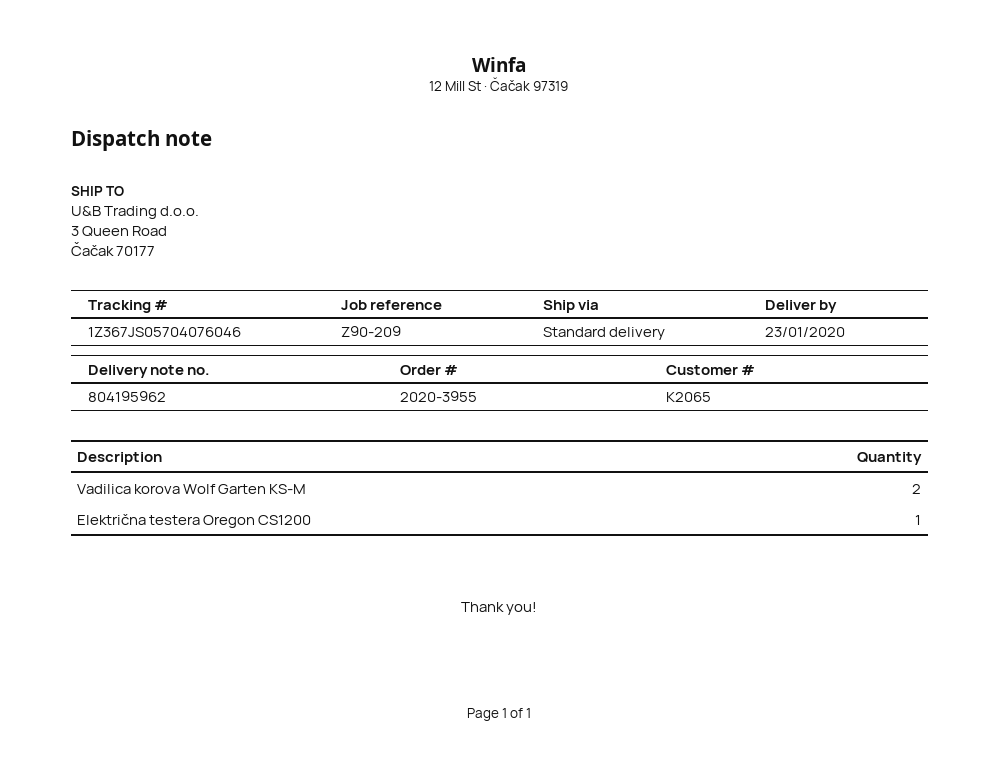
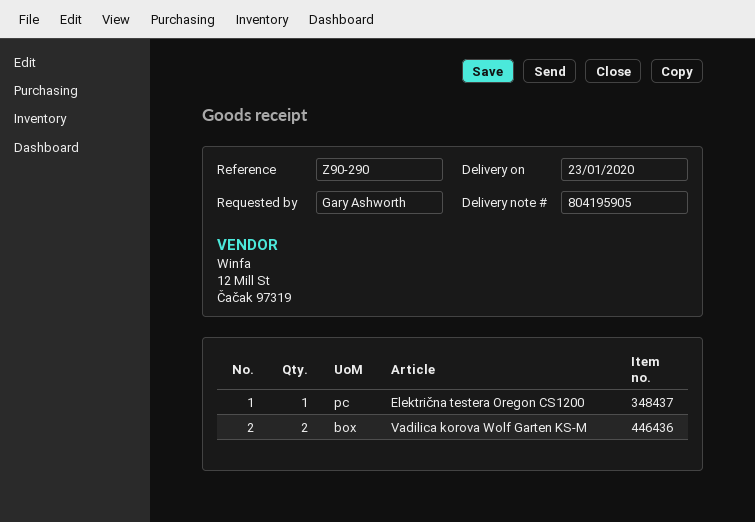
delivery note number: 804195962 -> 804195905
reference: Z90-209 -> Z90-290

